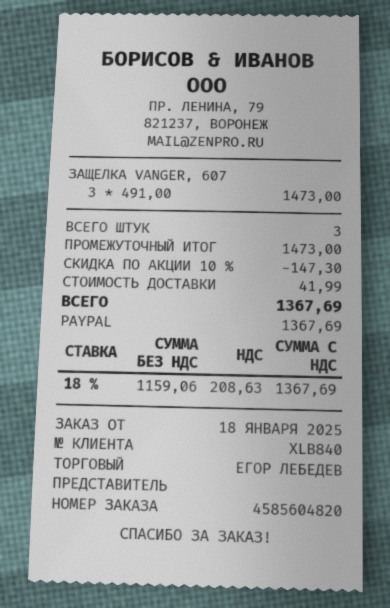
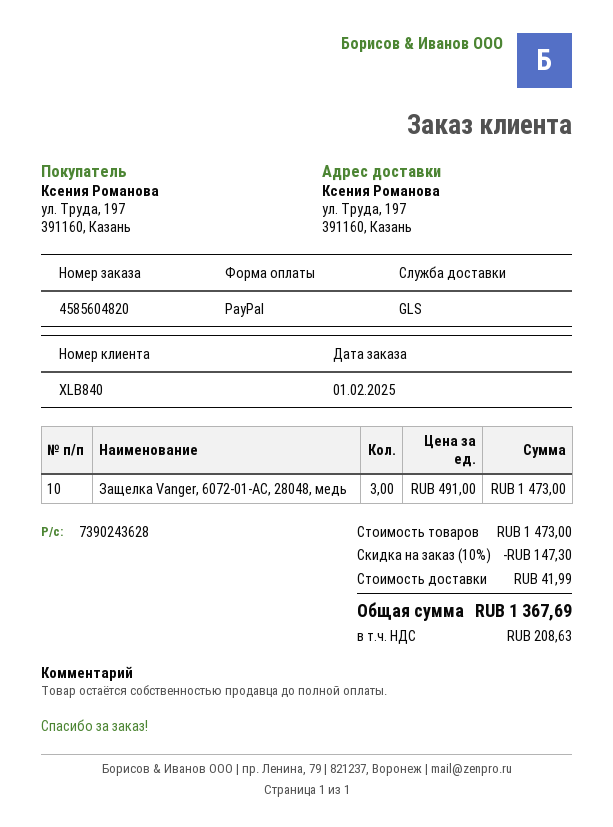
order date: 2025-01-18 -> 2025-02-01

